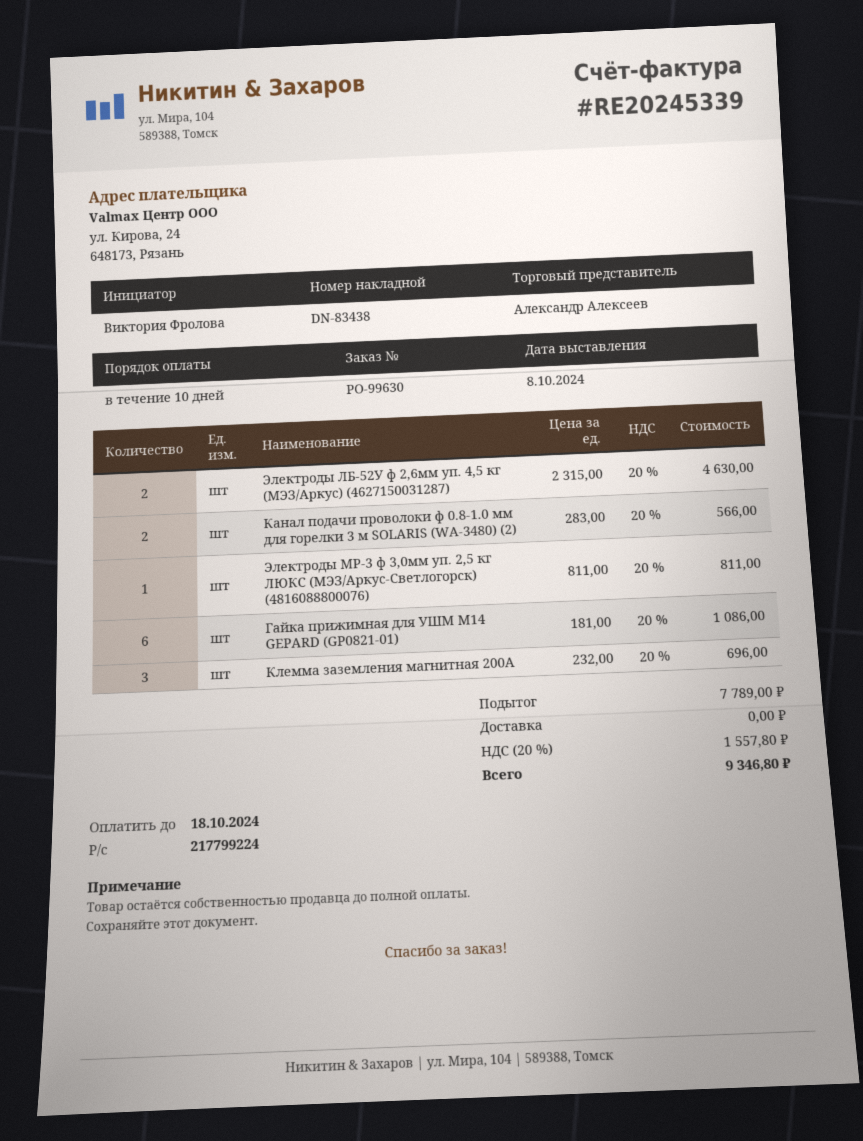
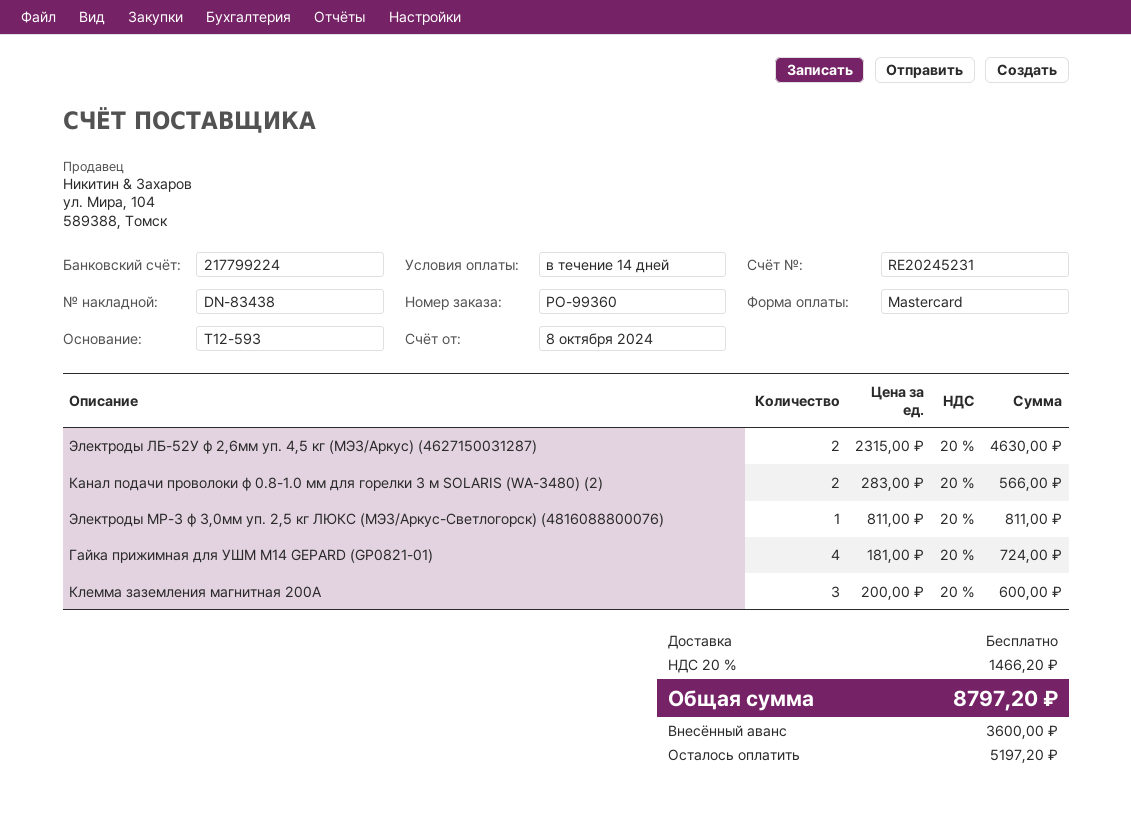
order number: PO-99630 -> PO-99360
invoice number: RE20245339 -> RE20245231
payment terms: 10 days -> 14 days
Гайка прижимная для УШМ М14 GEPARD (GP0821-01): 6 x 181.00 = 1086.00 -> 4 x 181.00 = 724.00
Клемма заземления магнитная 200А: 3 x 232.00 = 696.00 -> 3 x 200.00 = 600.00
tax: 20% = 1557.80 -> 20% = 1466.20
total: 9346.80 -> 8797.20

